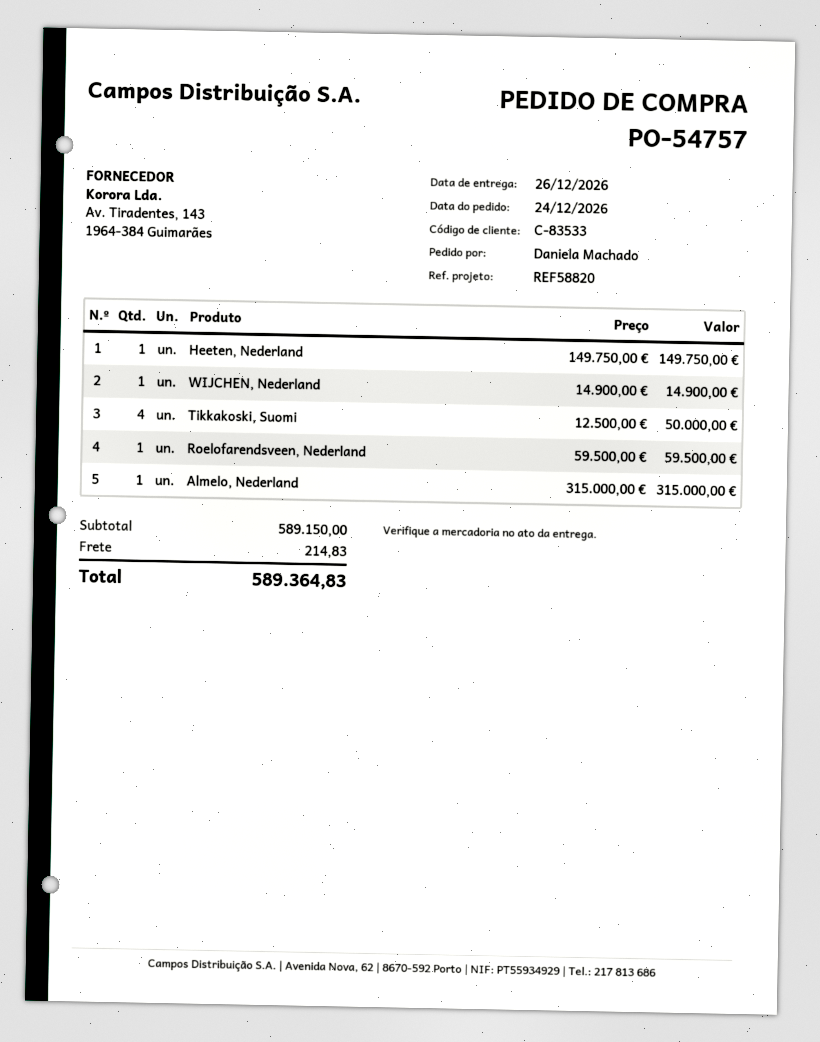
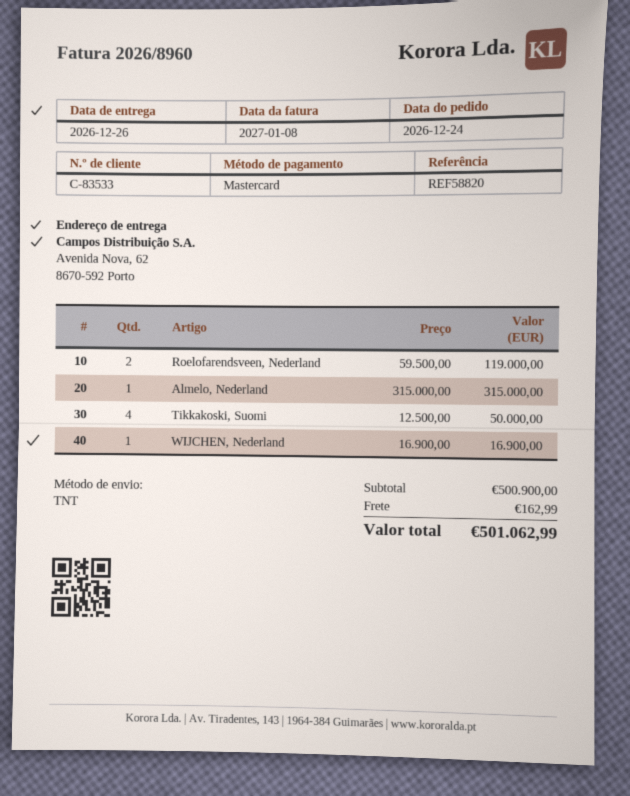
Heeten, Nederland: 1 x 149750.00 = 149750.00 -> none
WIJCHEN, Nederland: 1 x 14900.00 = 14900.00 -> 1 x 16900.00 = 16900.00
Roelofarendsveen, Nederland: 1 x 59500.00 = 59500.00 -> 2 x 59500.00 = 119000.00
subtotal: 589150.00 -> 500900.00
shipping: 214.83 -> 162.99
total: 589364.83 -> 501062.99

